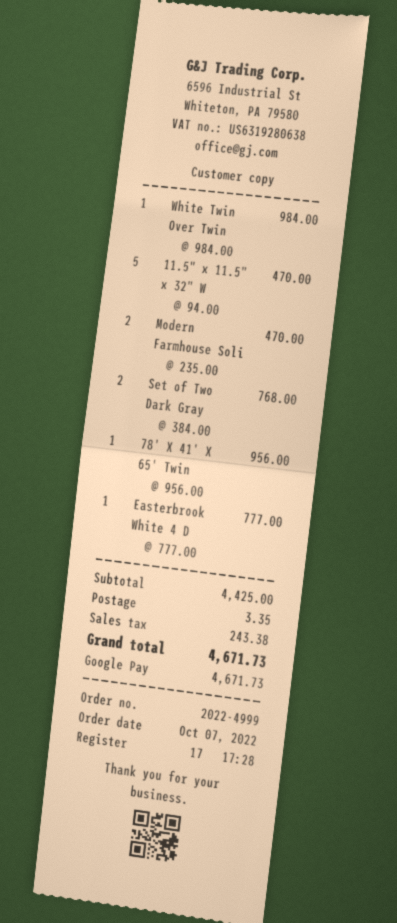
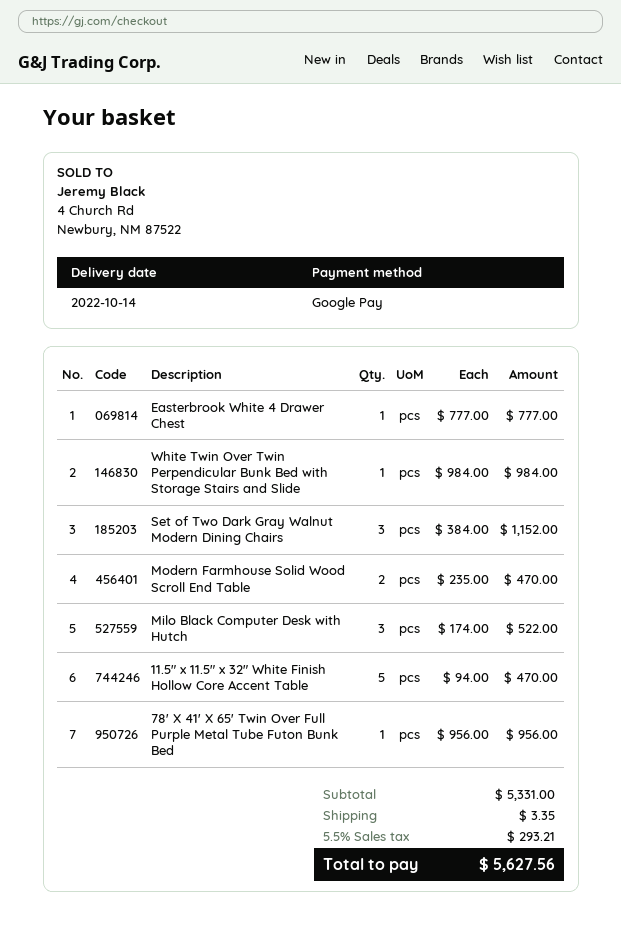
Set of Two Dark Gray: 2 x 384.00 = 768.00 -> 3 x 384.00 = 1152.00
Milo Black Computer Desk with Hutch: none -> 3 x 174.00 = 522.00
subtotal: 4425.00 -> 5331.00
tax: 243.38 -> 293.21
total: 4671.73 -> 5627.56

